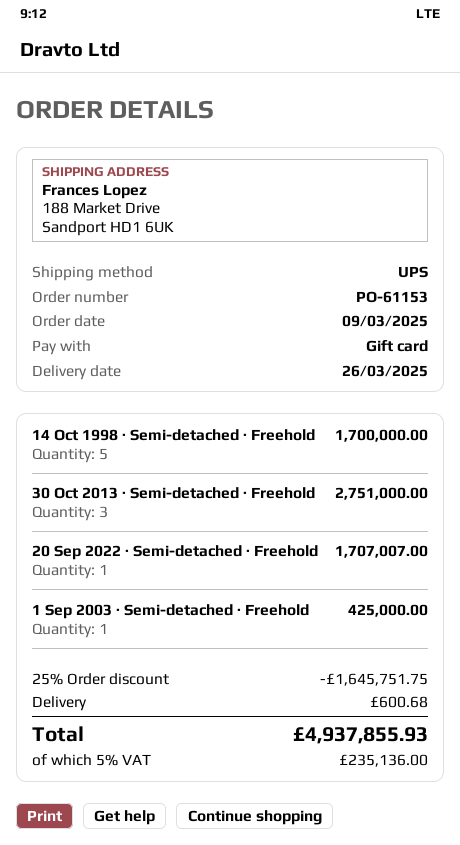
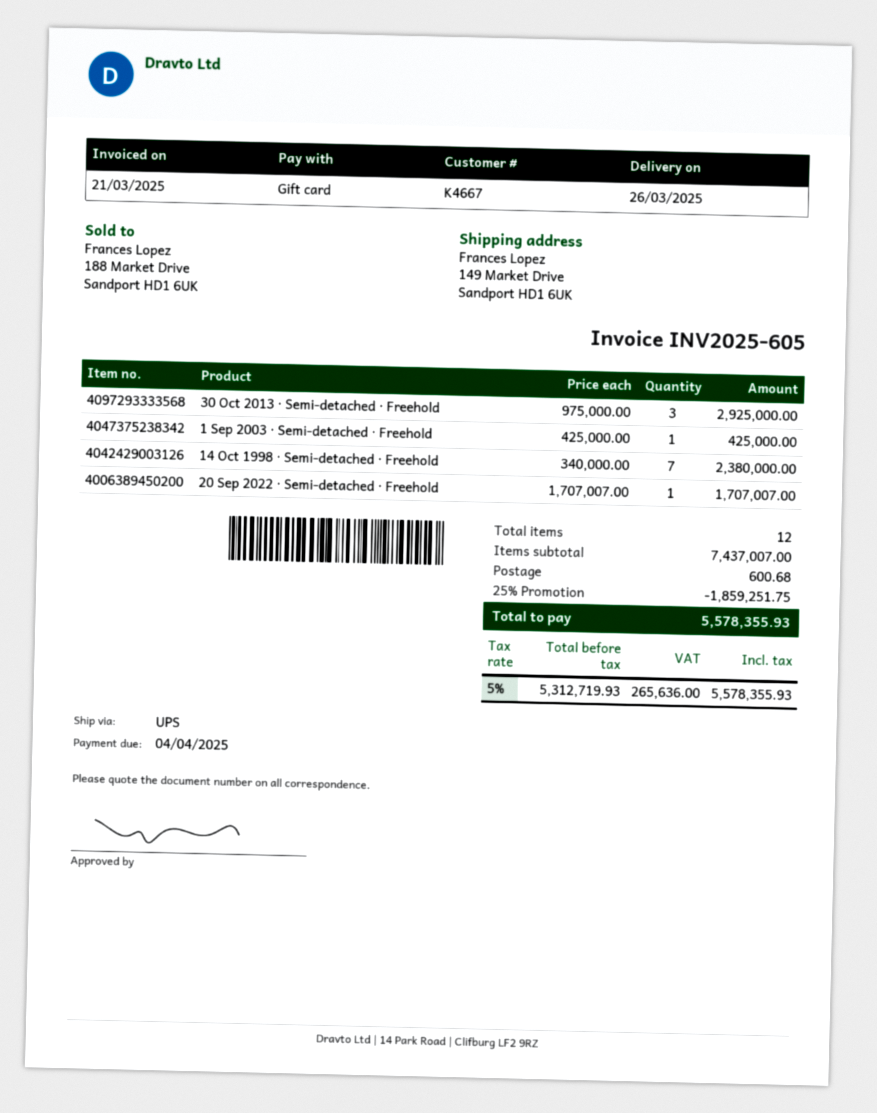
ship to: 188 Market Drive, Sandport HD1 6UK -> 149 Market Drive, Sandport HD1 6UK
14 Oct 1998 · Semi-detached · Freehold: 5 for 1700000.00 -> 7 for 2380000.00
30 Oct 2013 · Semi-detached · Freehold: 3 for 2751000.00 -> 3 for 2925000.00
discount: 25% = 1645751.75 -> 25% = 1859251.75
tax: 5% = 235136.00 -> 5% = 265636.00
total: 4937855.93 -> 5578355.93

